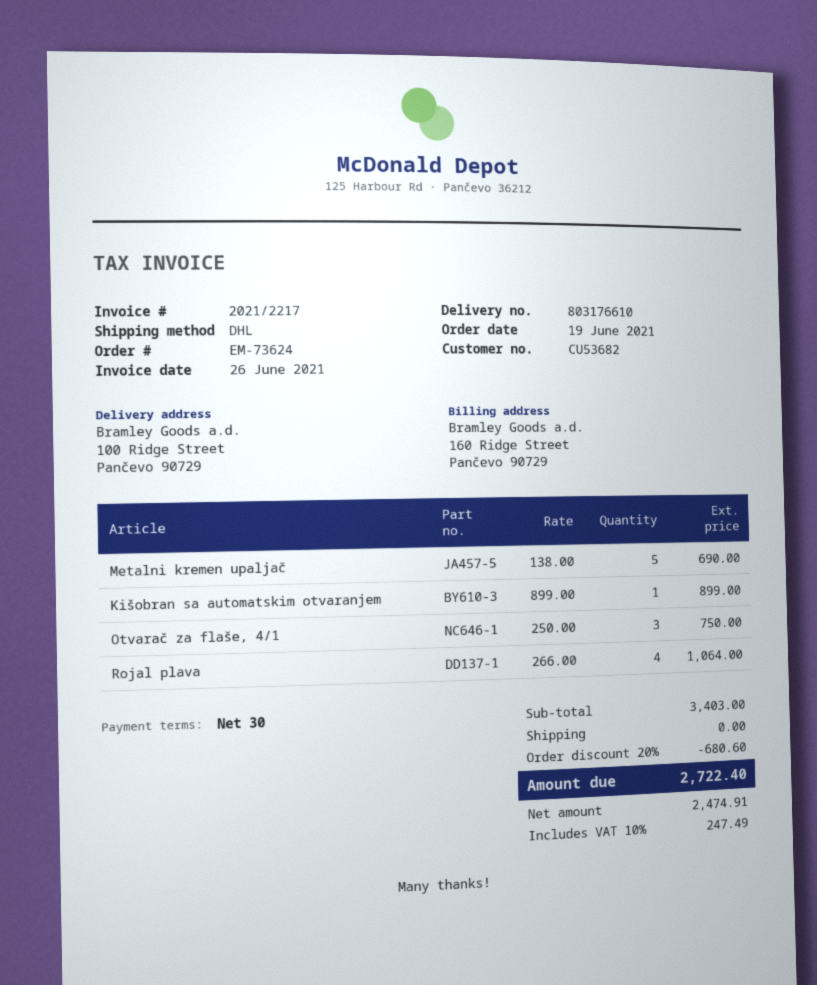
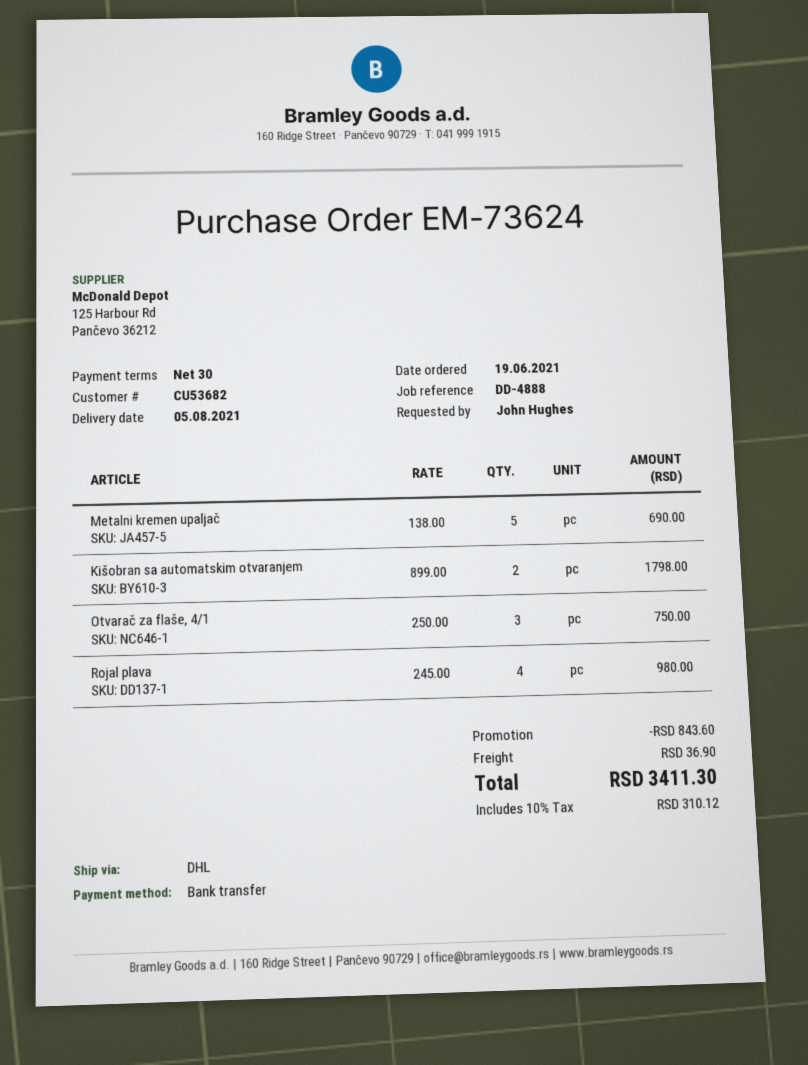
Kišobran sa automatskim otvaranjem: 1 x 899.00 = 899.00 -> 2 x 899.00 = 1798.00
Rojal plava: 4 x 266.00 = 1064.00 -> 4 x 245.00 = 980.00
discount: 680.60 -> 843.60
shipping: 0.00 -> 36.90
tax: 10% = 247.49 -> 10% = 310.12
total: 2722.40 -> 3411.30

